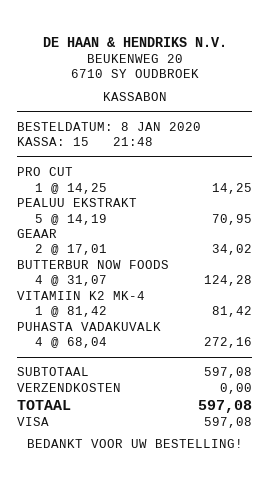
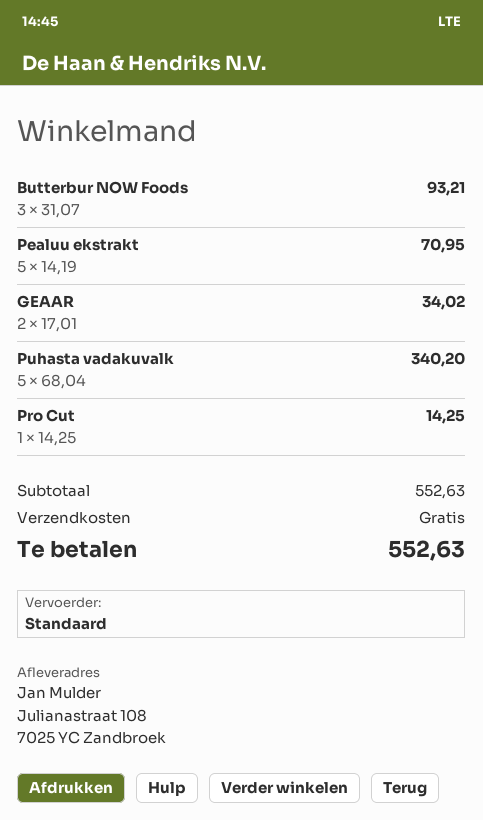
BUTTERBUR NOW FOODS: 4 x 31.07 = 124.28 -> 3 x 31.07 = 93.21
VITAMIIN K2 MK-4: 1 x 81.42 = 81.42 -> none
PUHASTA VADAKUVALK: 4 x 68.04 = 272.16 -> 5 x 68.04 = 340.20
subtotal: 597.08 -> 552.63
total: 597.08 -> 552.63

